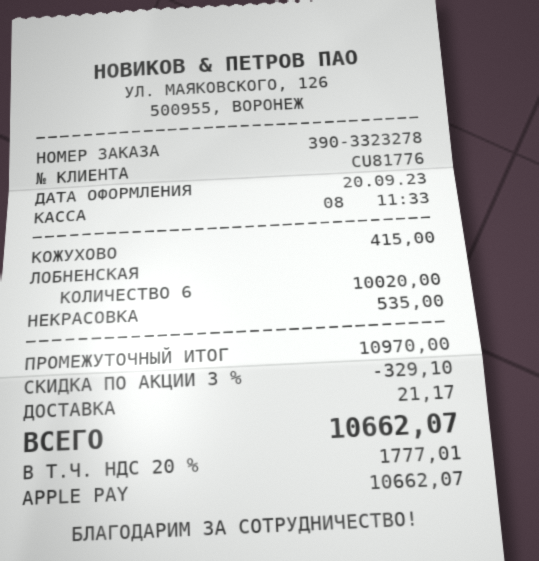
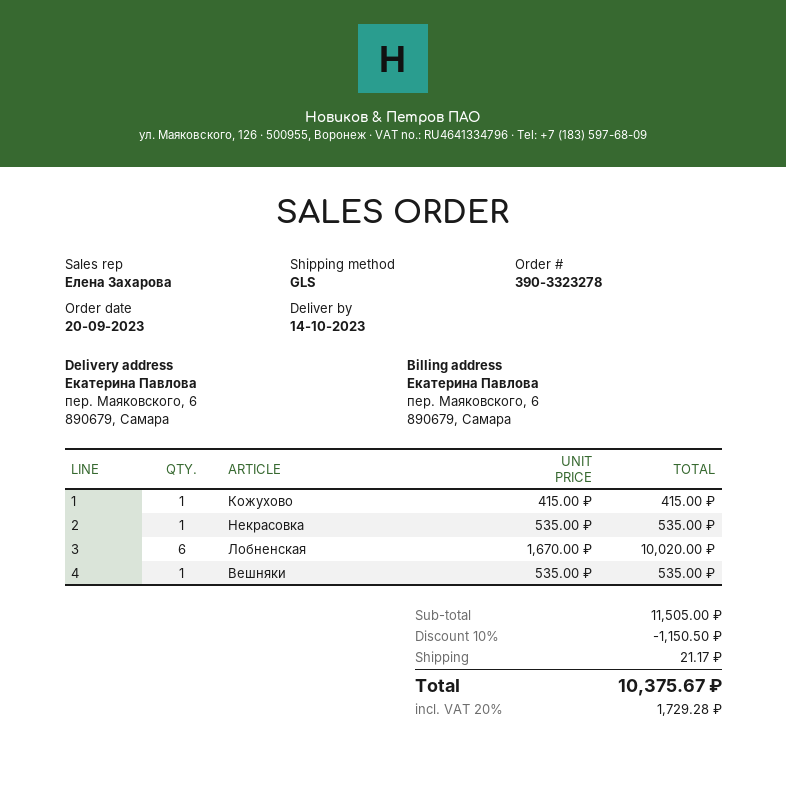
Вешняки: none -> 1 for 535.00
subtotal: 10970.00 -> 11505.00
discount: 3% = 329.10 -> 10% = 1150.50
tax: 20% = 1777.01 -> 20% = 1729.28
total: 10662.07 -> 10375.67

